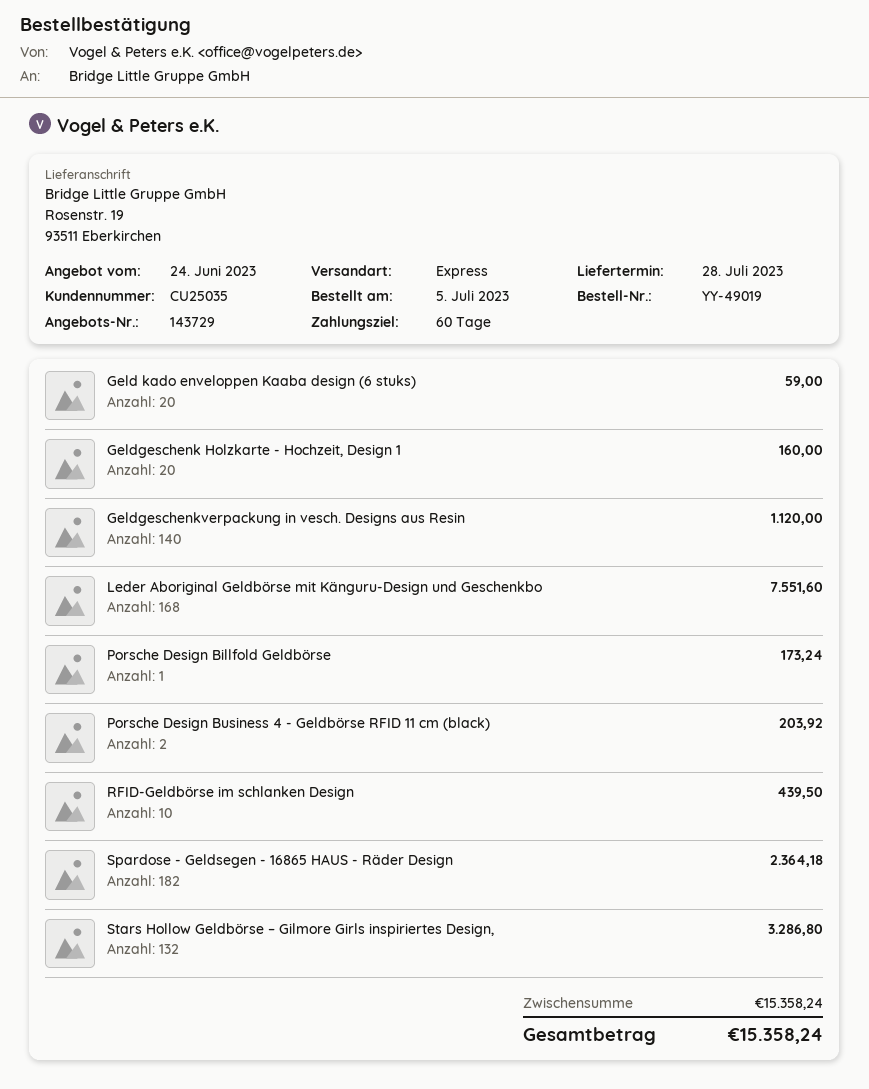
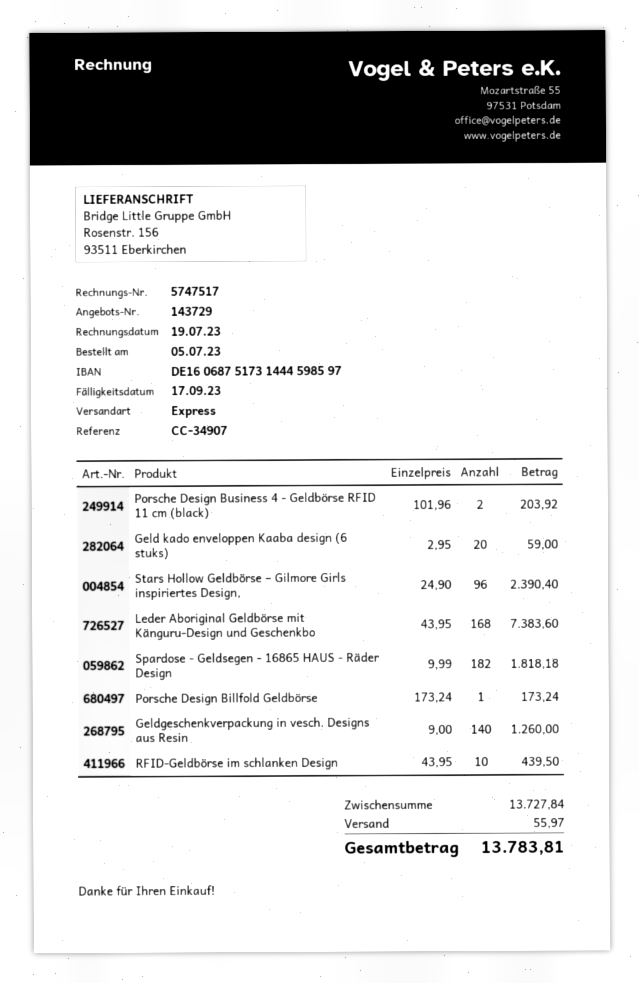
ship to: Rosenstr. 19, 93511 Eberkirchen -> Rosenstr. 156, 93511 Eberkirchen
Geldgeschenk Holzkarte - Hochzeit, Design 1: 20 for 160.00 -> none
Geldgeschenkverpackung in vesch. Designs aus Resin: 140 for 1120.00 -> 140 for 1260.00
Leder Aboriginal Geldbörse mit Känguru-Design und Geschenkbo: 168 for 7551.60 -> 168 for 7383.60
Spardose - Geldsegen - 16865 HAUS - Räder Design: 182 for 2364.18 -> 182 for 1818.18
Stars Hollow Geldbörse – Gilmore Girls inspiriertes Design,: 132 for 3286.80 -> 96 for 2390.40
subtotal: 15358.24 -> 13727.84
shipping: none -> 55.97
total: 15358.24 -> 13783.81

